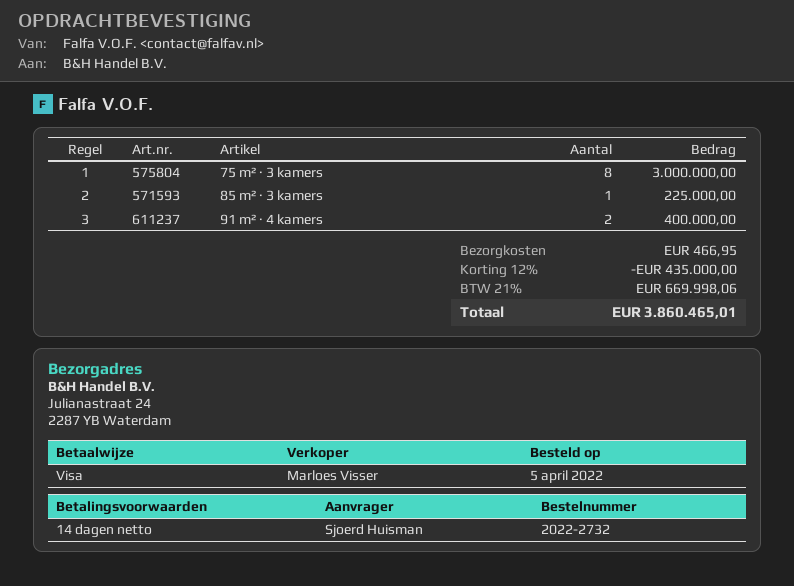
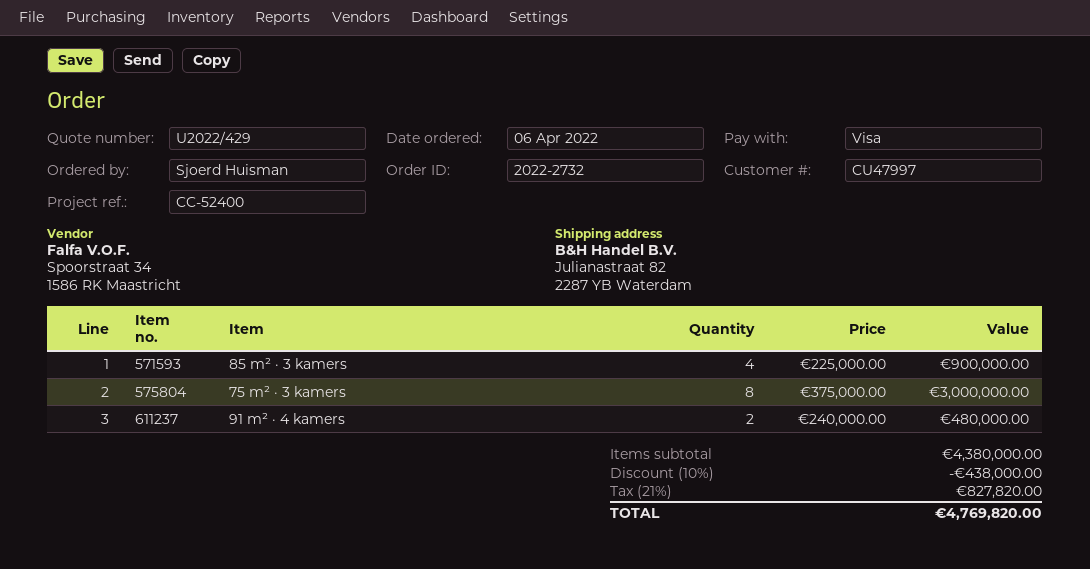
order date: 2022-04-05 -> 2022-04-06
ship to: Julianastraat 24, 2287 YB Waterdam -> Julianastraat 82, 2287 YB Waterdam
85 m² · 3 kamers: 1 for 225000.00 -> 4 for 900000.00
91 m² · 4 kamers: 2 for 400000.00 -> 2 for 480000.00
discount: 12% = 435000.00 -> 10% = 438000.00
shipping: 466.95 -> none
tax: 21% = 669998.06 -> 21% = 827820.00
total: 3860465.01 -> 4769820.00

